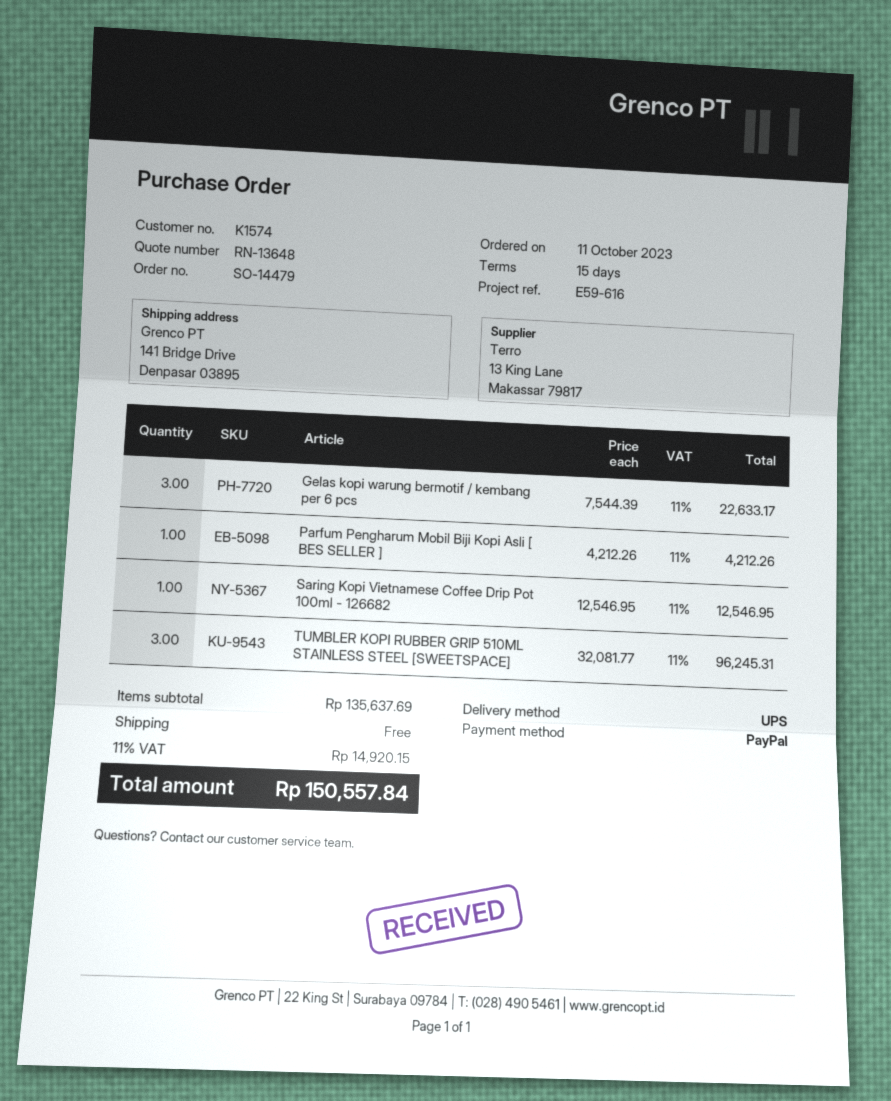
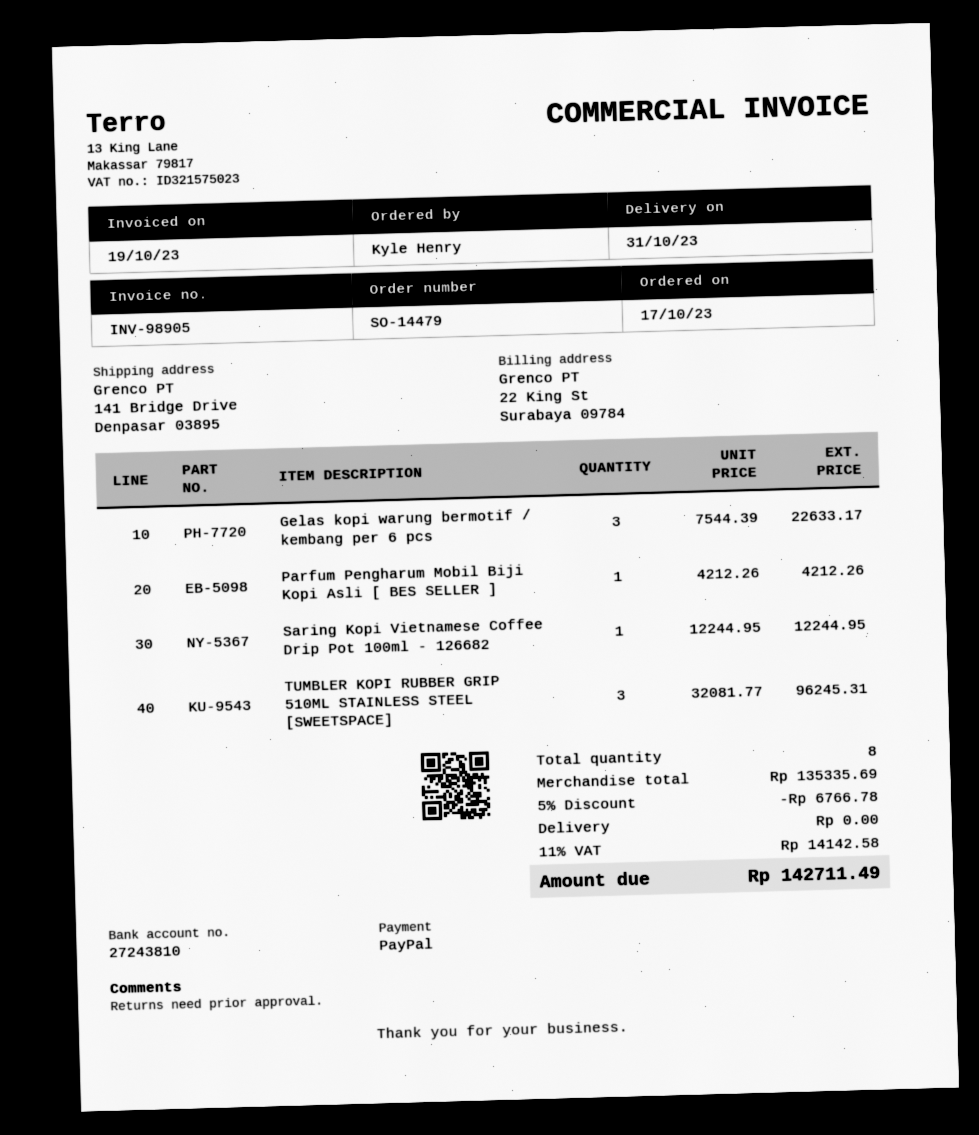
order date: 2023-10-11 -> 2023-10-17
Saring Kopi Vietnamese Coffee Drip Pot 100ml - 126682: 1 x 12546.95 = 12546.95 -> 1 x 12244.95 = 12244.95
subtotal: 135637.69 -> 135335.69
discount: none -> 5% = 6766.78
tax: 11% = 14920.15 -> 11% = 14142.58
total: 150557.84 -> 142711.49

